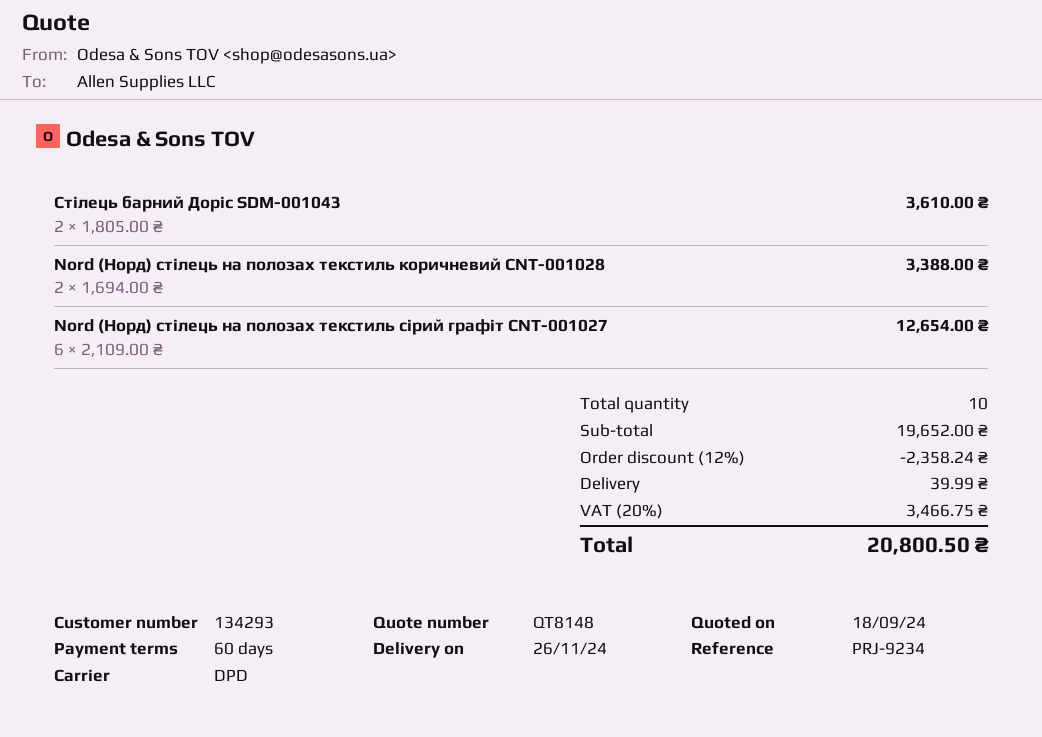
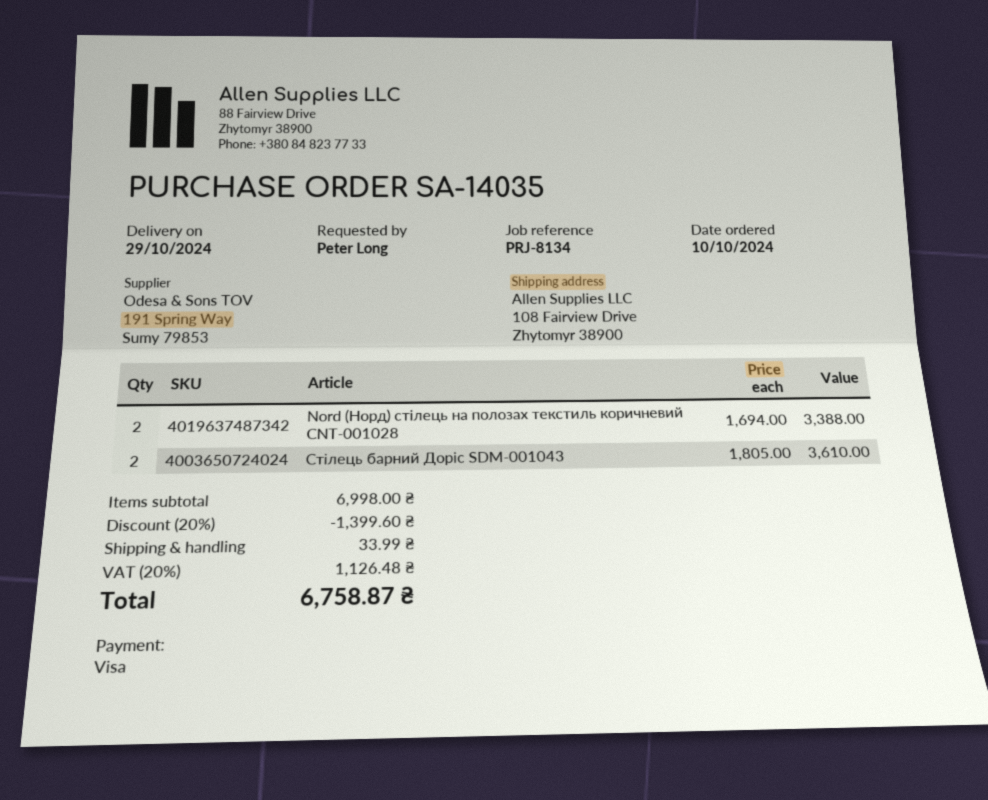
delivery date: 2024-11-26 -> 2024-10-29
reference: PRJ-9234 -> PRJ-8134
Nord (Норд) стілець на полозах текстиль сірий графіт CNT-001027: 6 x 2109.00 = 12654.00 -> none
subtotal: 19652.00 -> 6998.00
discount: 12% = 2358.24 -> 20% = 1399.60
shipping: 39.99 -> 33.99
tax: 20% = 3466.75 -> 20% = 1126.48
total: 20800.50 -> 6758.87

